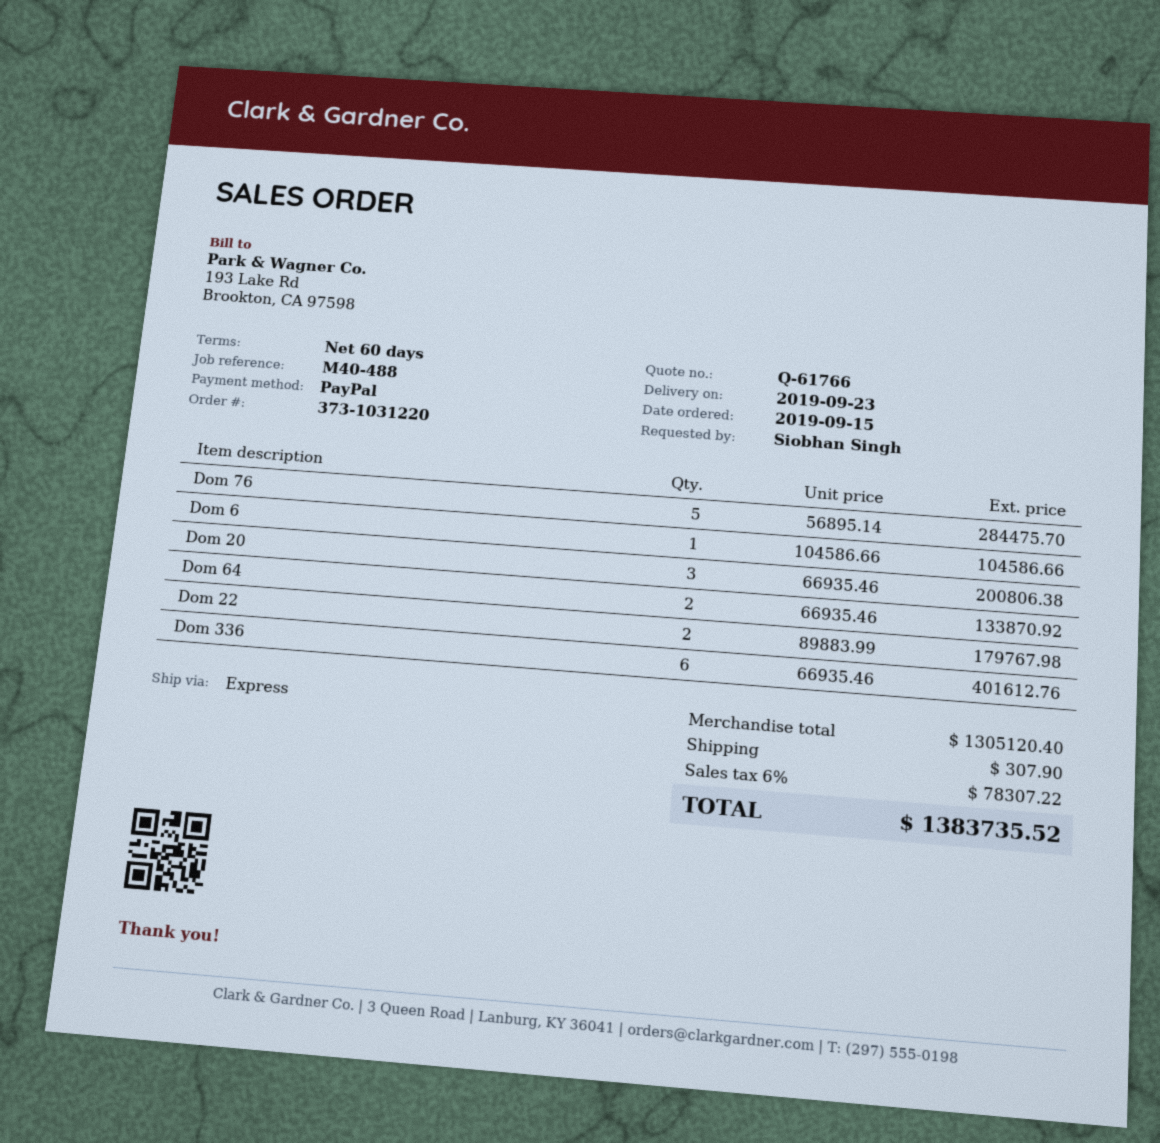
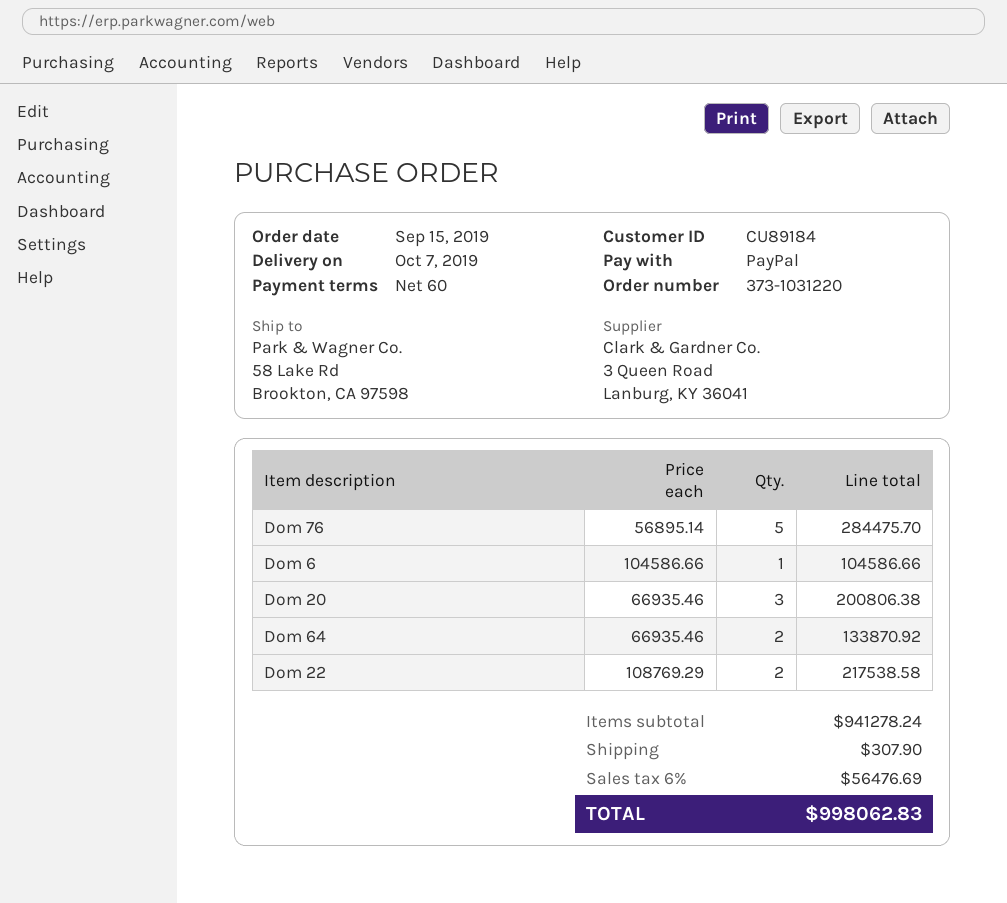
delivery date: 2019-09-23 -> 2019-10-07
Dom 22: 2 x 89883.99 = 179767.98 -> 2 x 108769.29 = 217538.58
Dom 336: 6 x 66935.46 = 401612.76 -> none
subtotal: 1305120.40 -> 941278.24
tax: 6% = 78307.22 -> 6% = 56476.69
total: 1383735.52 -> 998062.83

